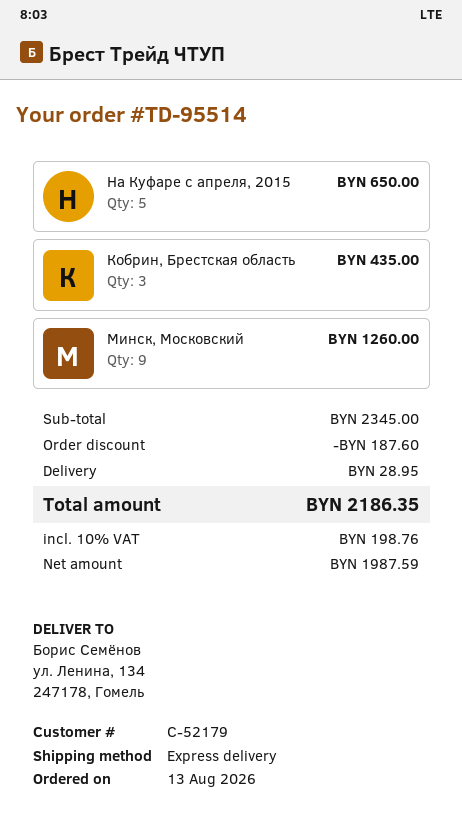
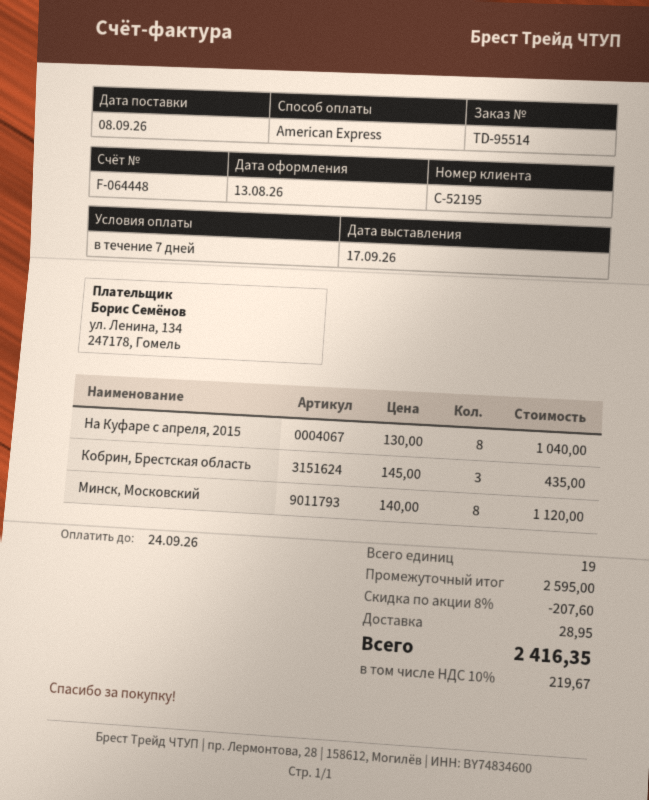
customer number: C-52179 -> C-52195
На Куфаре с апреля, 2015: 5 for 650.00 -> 8 for 1040.00
Минск, Московский: 9 for 1260.00 -> 8 for 1120.00
subtotal: 2345.00 -> 2595.00
discount: 187.60 -> 207.60
tax: 10% = 198.76 -> 10% = 219.67
total: 2186.35 -> 2416.35

